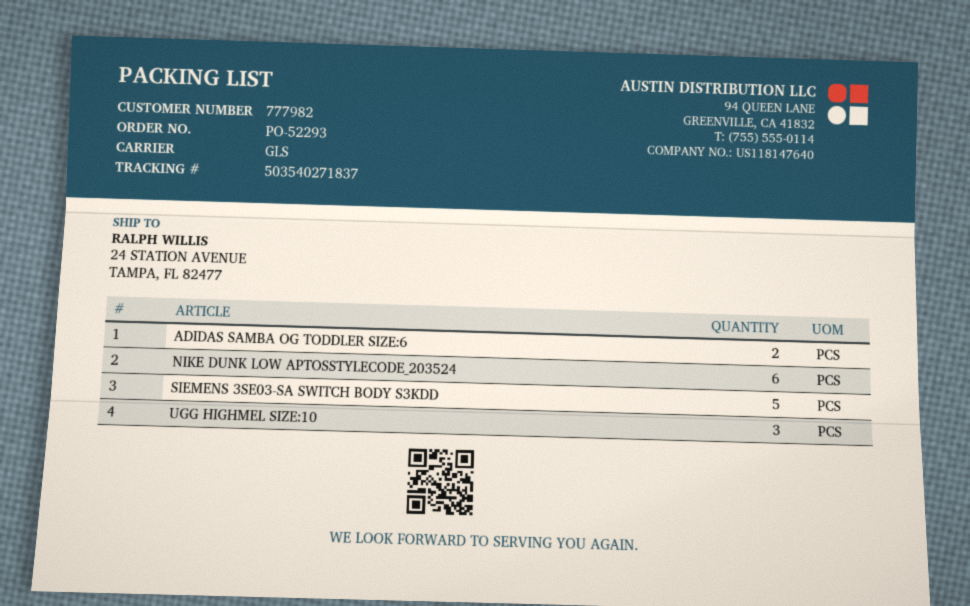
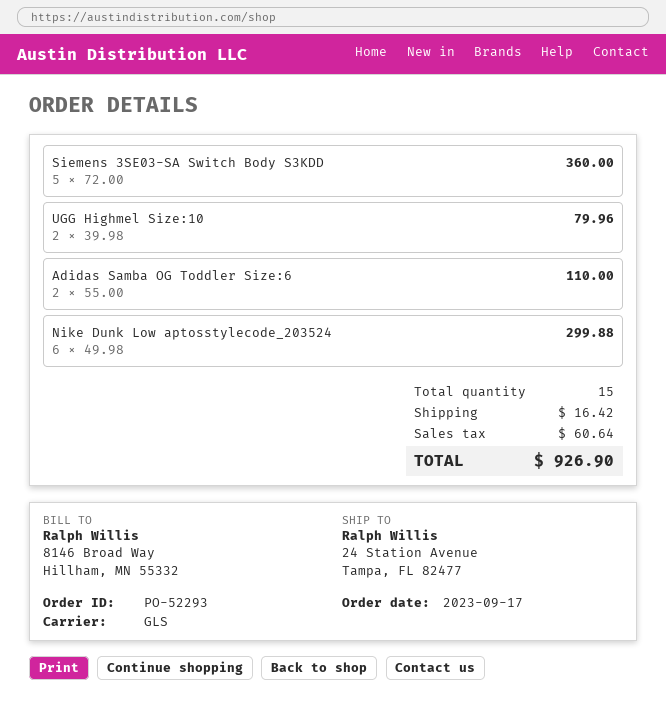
UGG HIGHMEL SIZE:10: 3 -> 2

